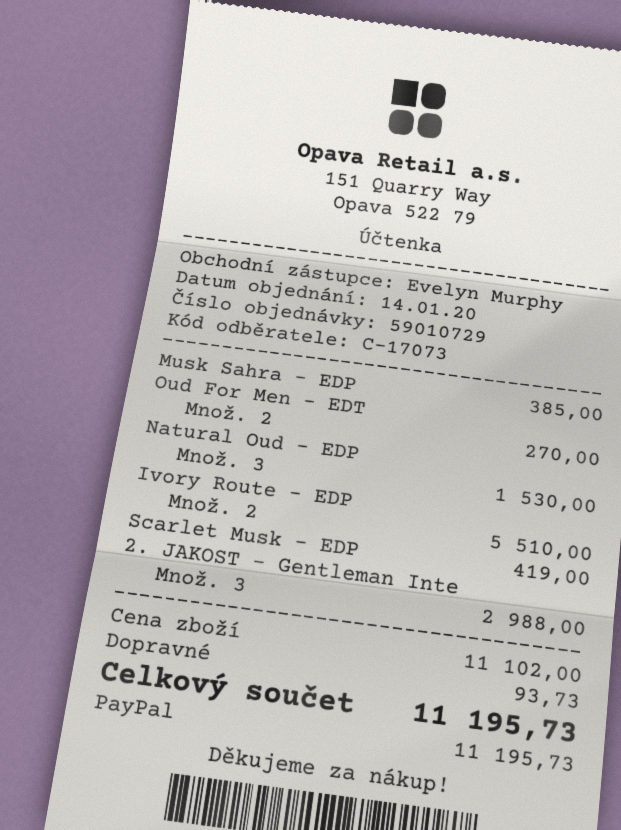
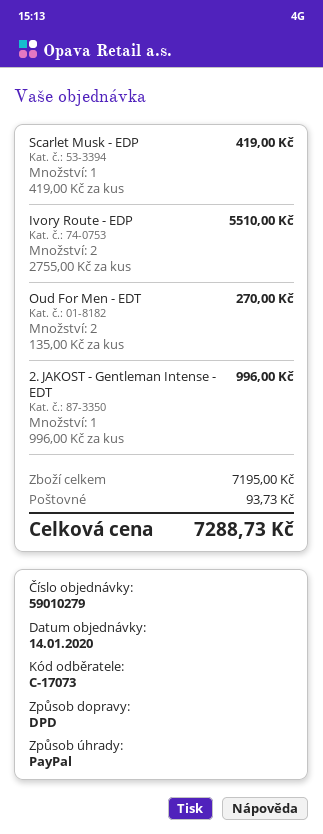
order number: 59010729 -> 59010279
Musk Sahra - EDP: 1 for 385.00 -> none
Natural Oud - EDP: 3 for 1530.00 -> none
2. JAKOST - Gentleman Inte: 3 for 2988.00 -> 1 for 996.00
subtotal: 11102.00 -> 7195.00
total: 11195.73 -> 7288.73

